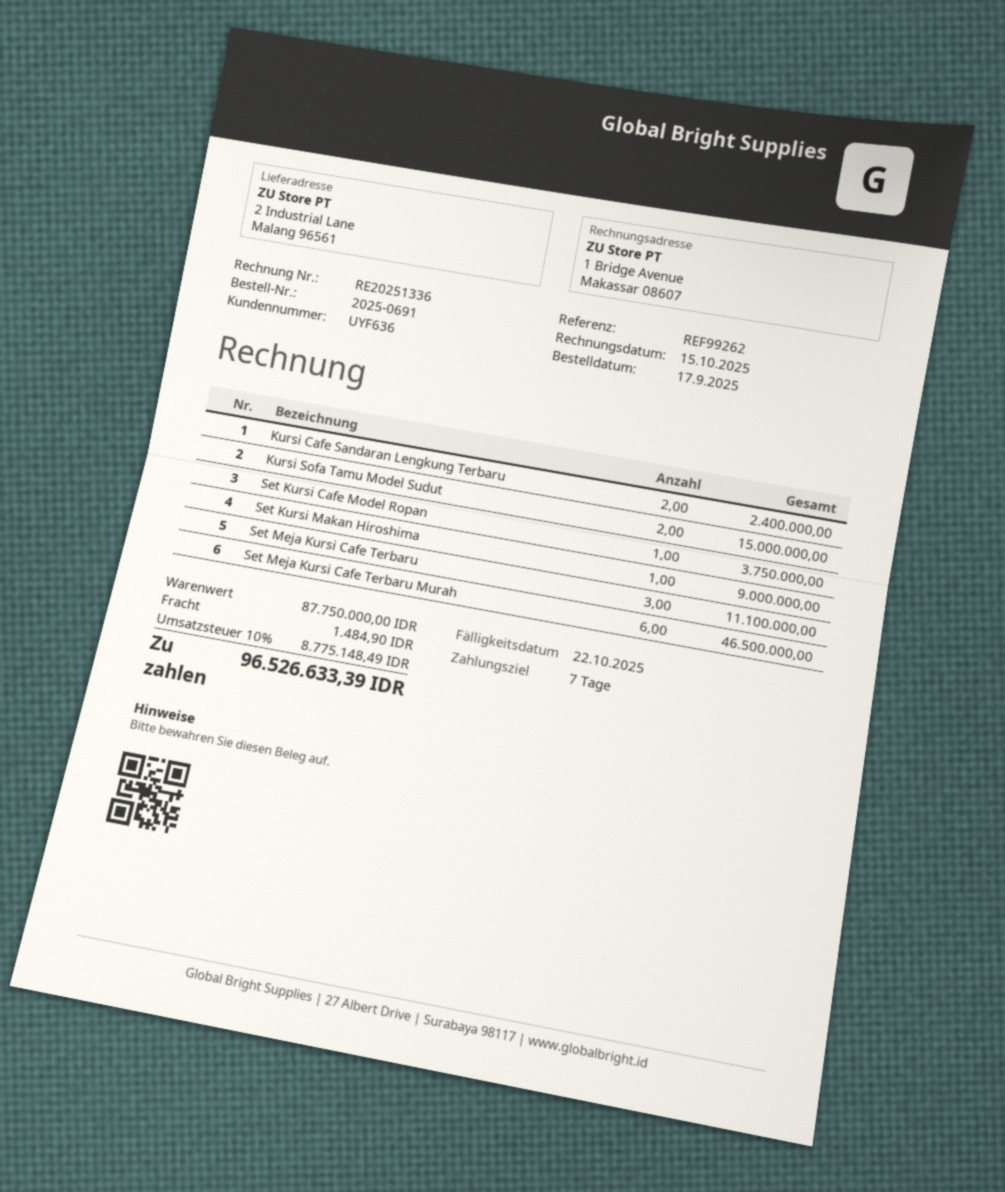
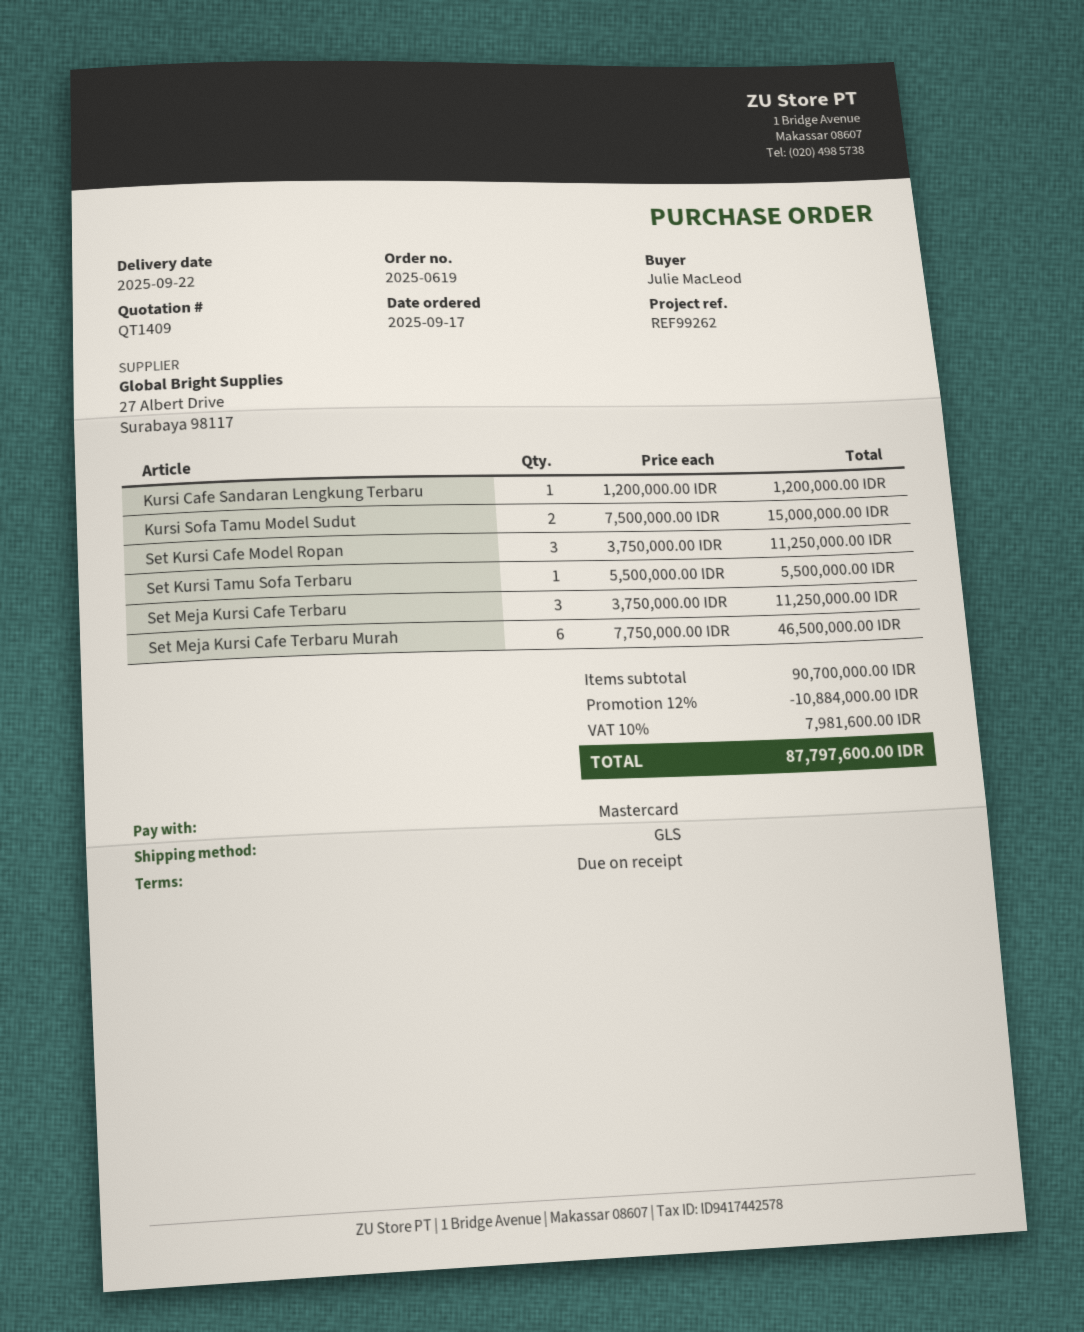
order number: 2025-0691 -> 2025-0619
payment terms: 7 days -> on receipt
Kursi Cafe Sandaran Lengkung Terbaru: 2 for 2400000.00 -> 1 for 1200000.00
Set Kursi Cafe Model Ropan: 1 for 3750000.00 -> 3 for 11250000.00
Set Kursi Makan Hiroshima: 1 for 9000000.00 -> none
Set Meja Kursi Cafe Terbaru: 3 for 11100000.00 -> 3 for 11250000.00
Set Kursi Tamu Sofa Terbaru: none -> 1 for 5500000.00
subtotal: 87750000.00 -> 90700000.00
discount: none -> 12% = 10884000.00
shipping: 1484.90 -> none
tax: 10% = 8775148.49 -> 10% = 7981600.00
total: 96526633.39 -> 87797600.00

